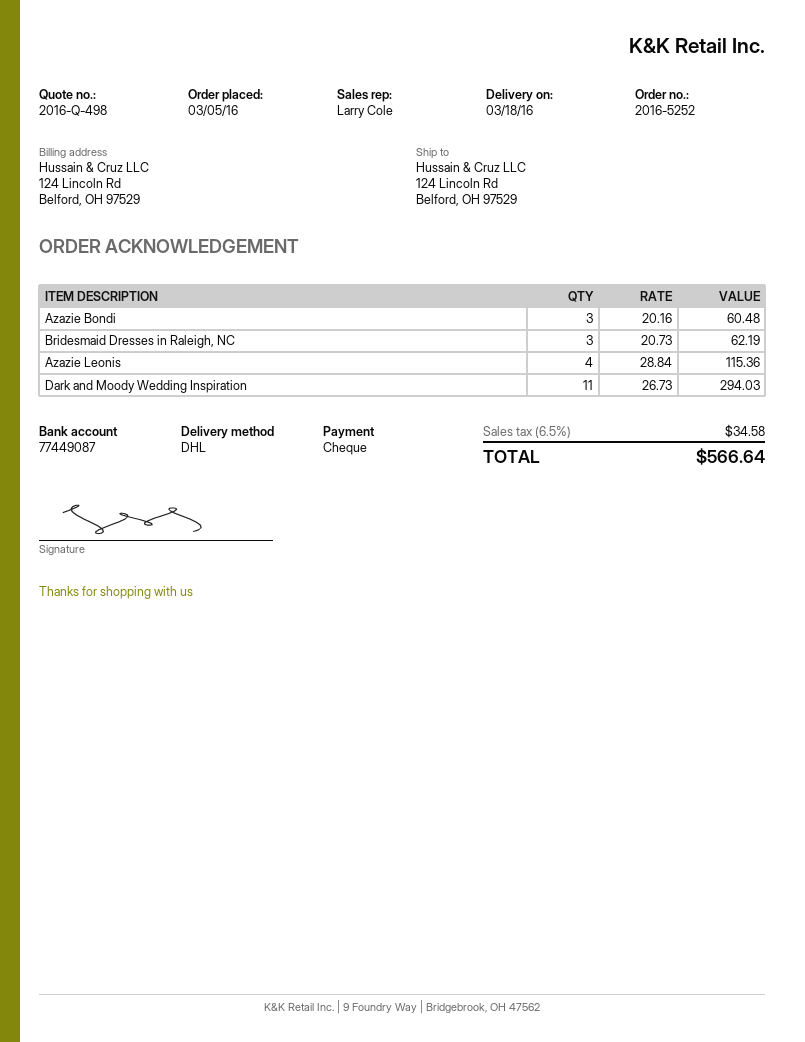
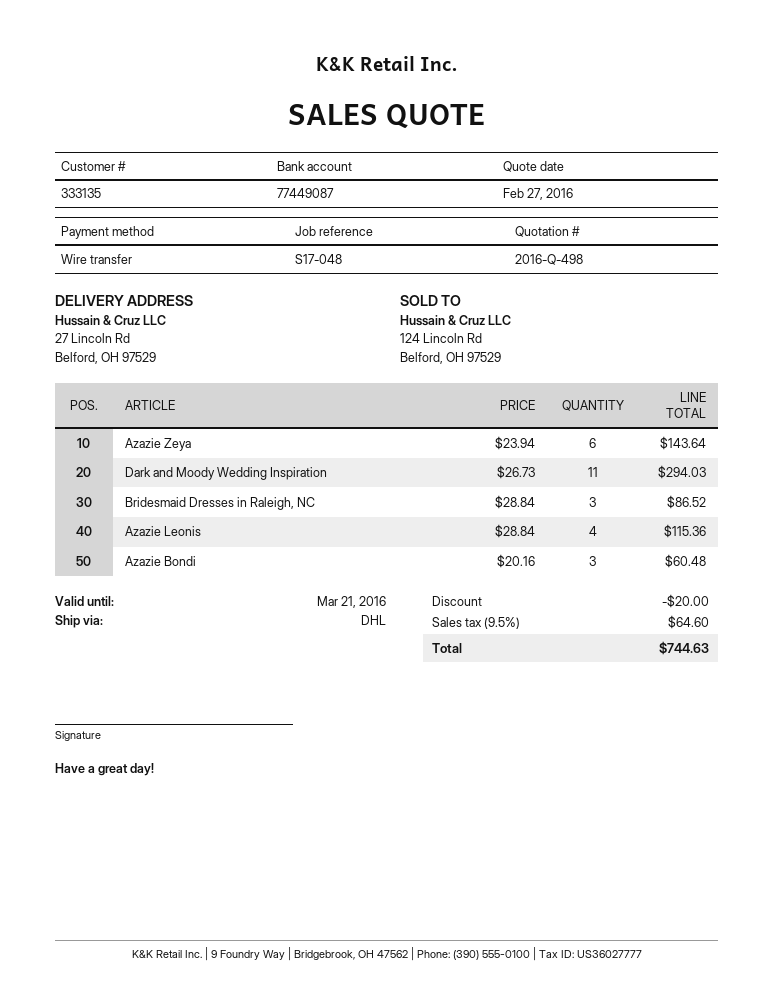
payment method: cheque -> bank transfer
ship to: 124 Lincoln Rd, Belford, OH 97529 -> 27 Lincoln Rd, Belford, OH 97529
Bridesmaid Dresses in Raleigh, NC: 3 x 20.73 = 62.19 -> 3 x 28.84 = 86.52
Azazie Zeya: none -> 6 x 23.94 = 143.64
discount: none -> 20.00
tax: 6.5% = 34.58 -> 9.5% = 64.60
total: 566.64 -> 744.63

